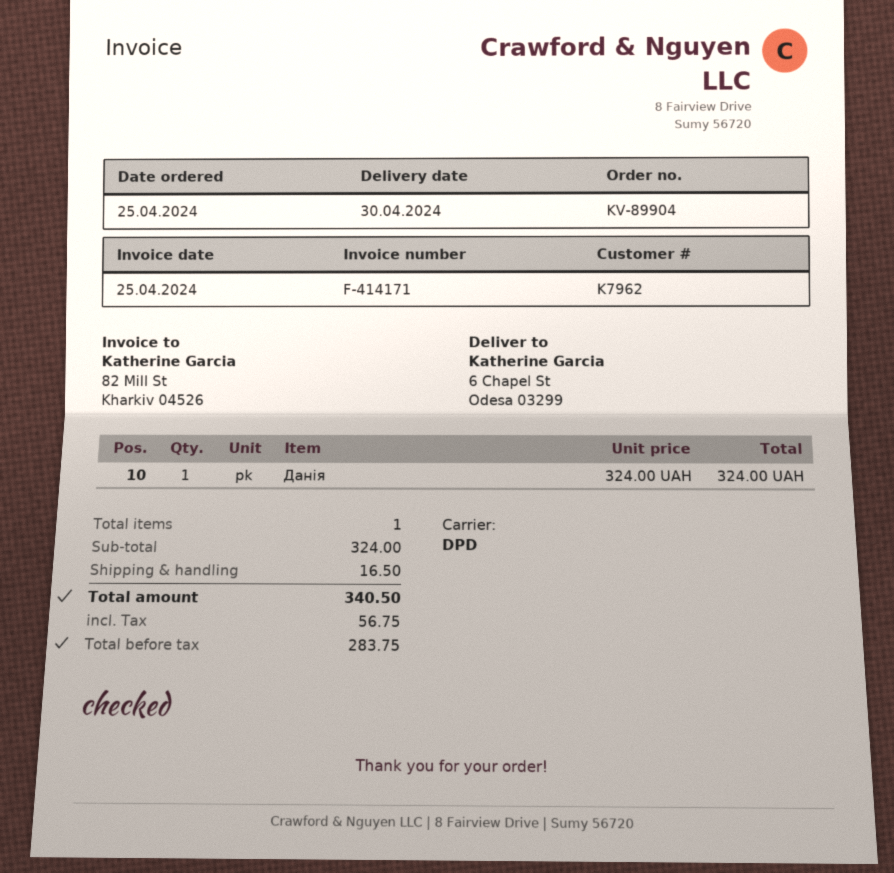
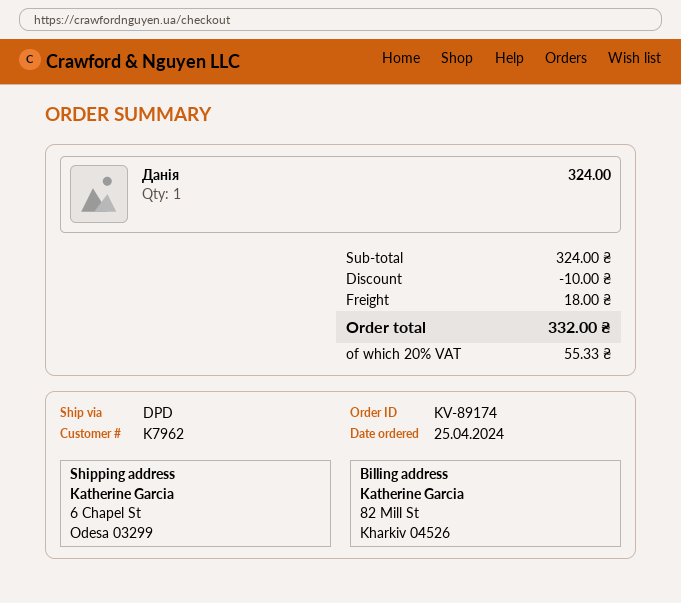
order number: KV-89904 -> KV-89174
discount: none -> 10.00
shipping: 16.50 -> 18.00
tax: 56.75 -> 55.33
total: 340.50 -> 332.00

